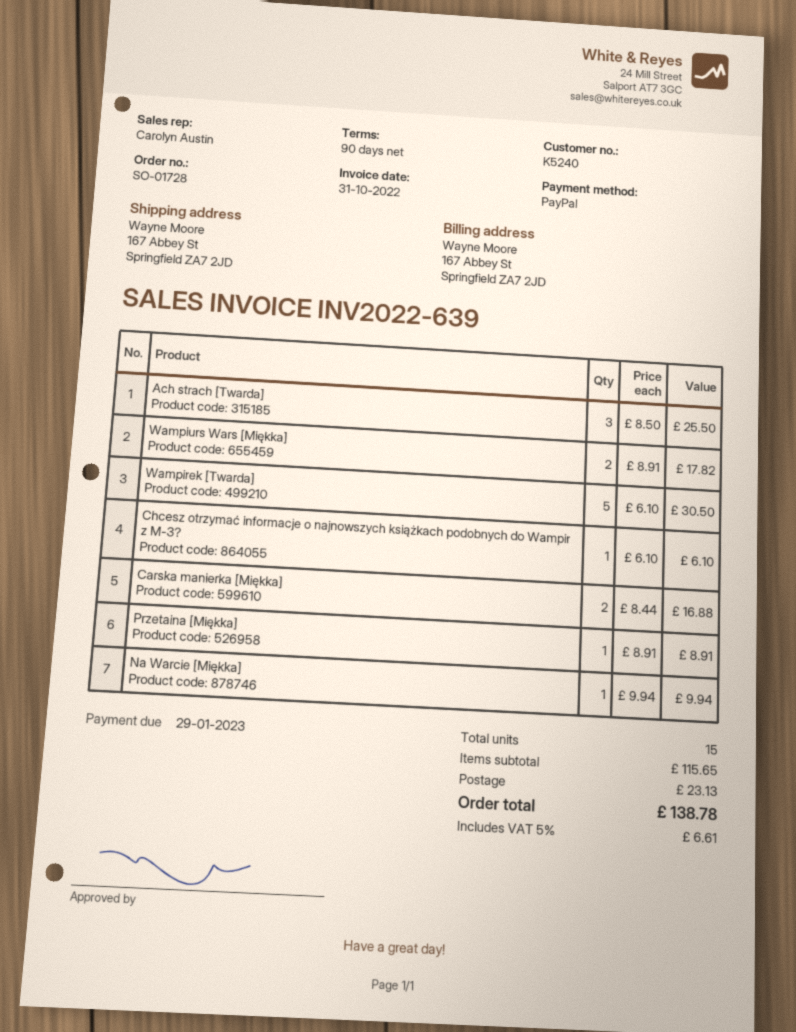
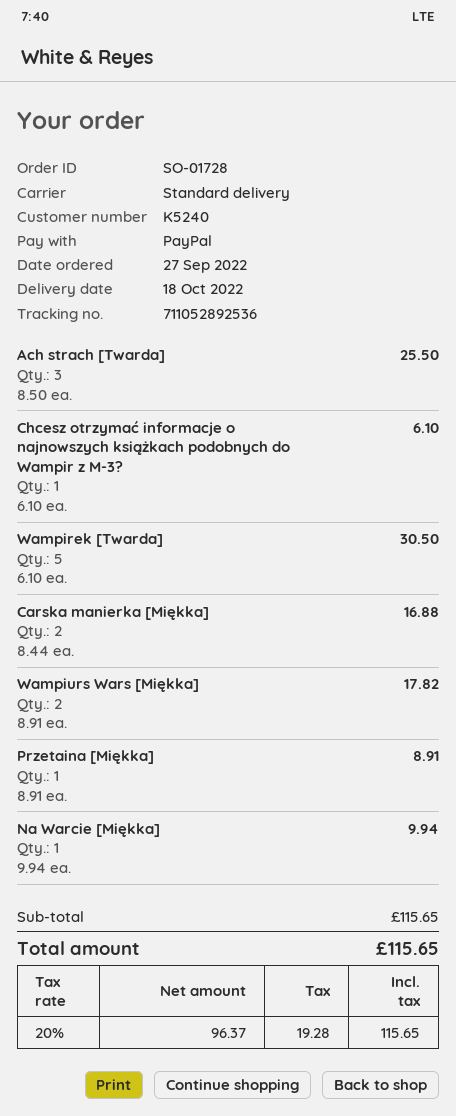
shipping: 23.13 -> none
tax: 5% = 6.61 -> 20% = 19.28
total: 138.78 -> 115.65

